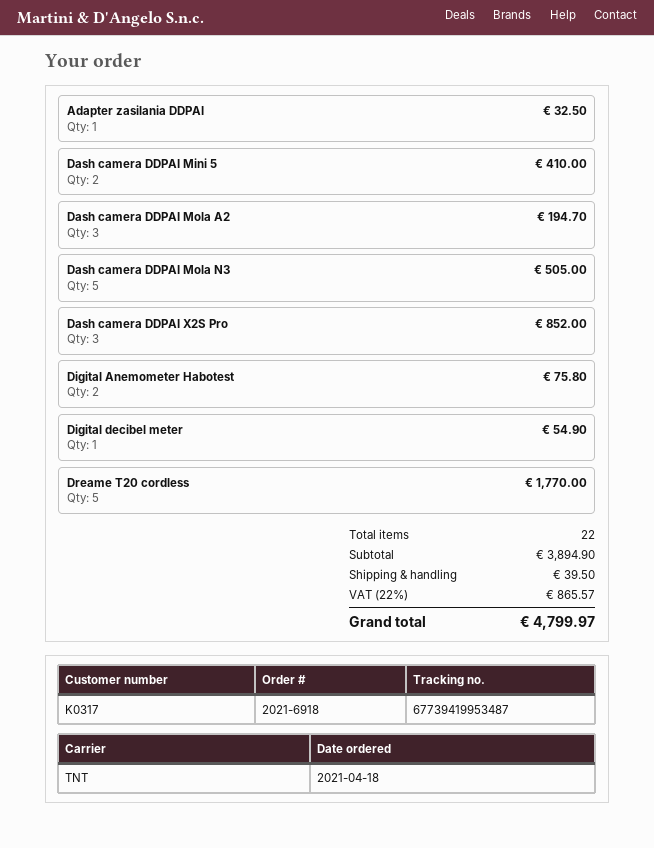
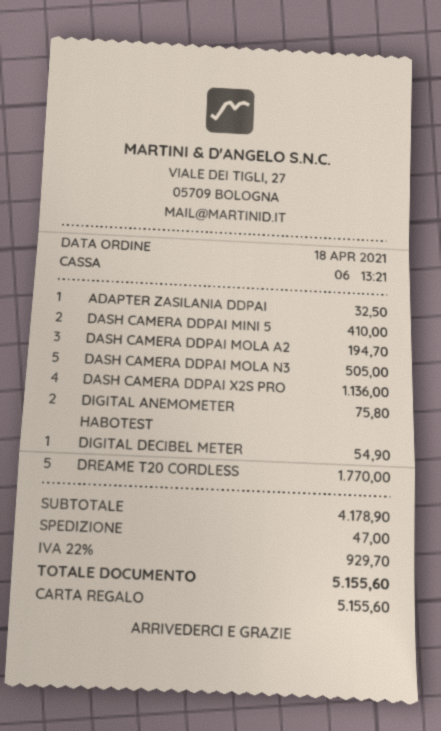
Dash camera DDPAI X2S Pro: 3 for 852.00 -> 4 for 1136.00
subtotal: 3894.90 -> 4178.90
shipping: 39.50 -> 47.00
tax: 22% = 865.57 -> 22% = 929.70
total: 4799.97 -> 5155.60

